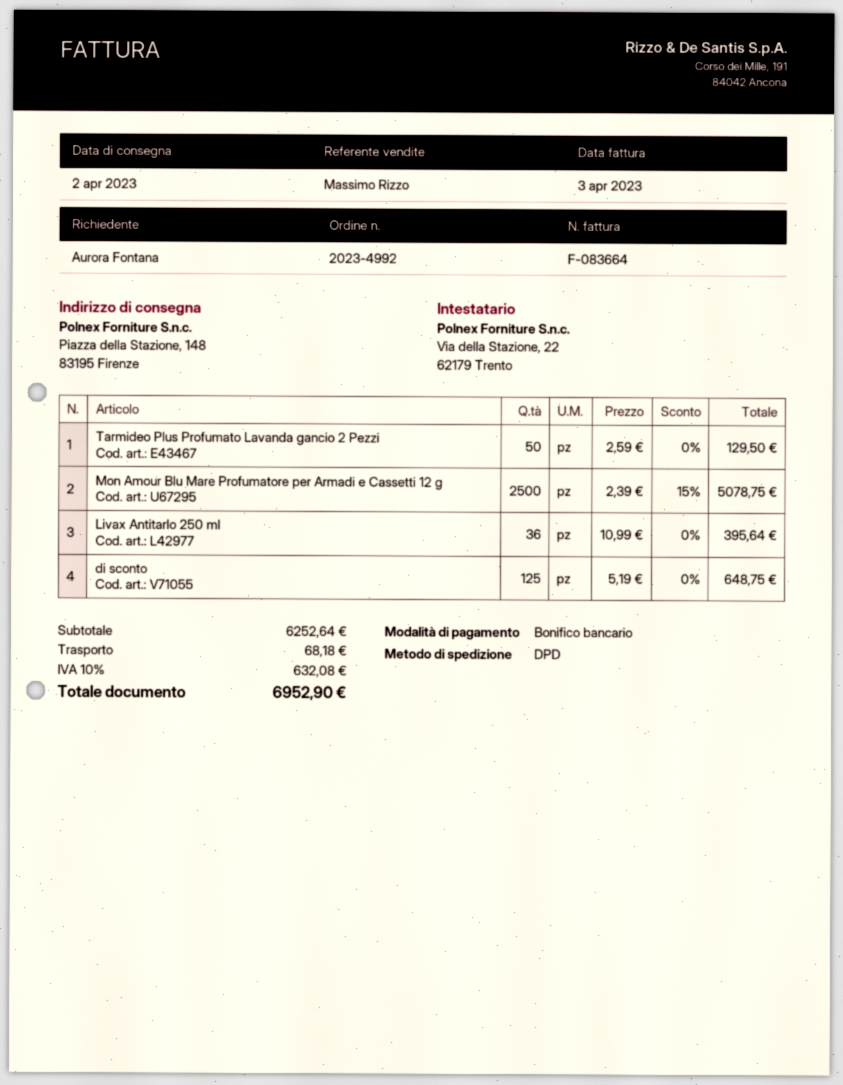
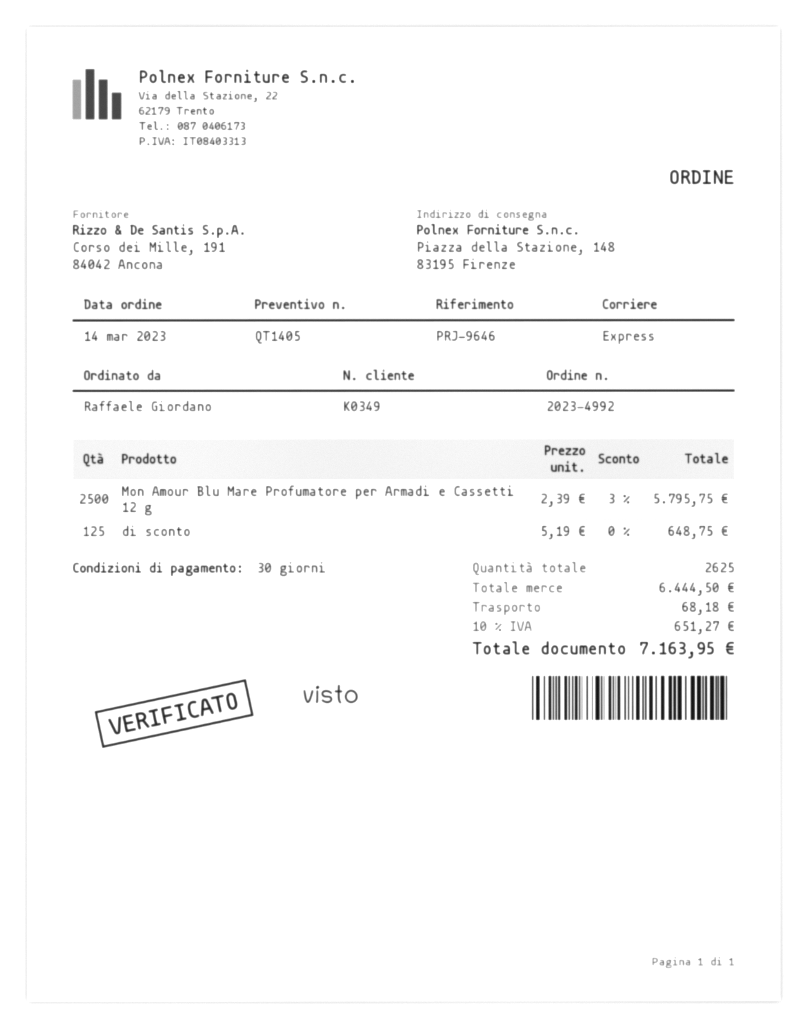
ordered by: Aurora Fontana -> Raffaele Giordano
shipping method: DPD -> express
Tarmideo Plus Profumato Lavanda gancio 2 Pezzi: 50 x 2.59 = 129.50 -> none
Mon Amour Blu Mare Profumatore per Armadi e Cassetti 12 g: 2500 x 2.39 - 15% = 5078.75 -> 2500 x 2.39 - 3% = 5795.75
Livax Antitarlo 250 ml: 36 x 10.99 = 395.64 -> none
subtotal: 6252.64 -> 6444.50
tax: 10% = 632.08 -> 10% = 651.27
total: 6952.90 -> 7163.95

